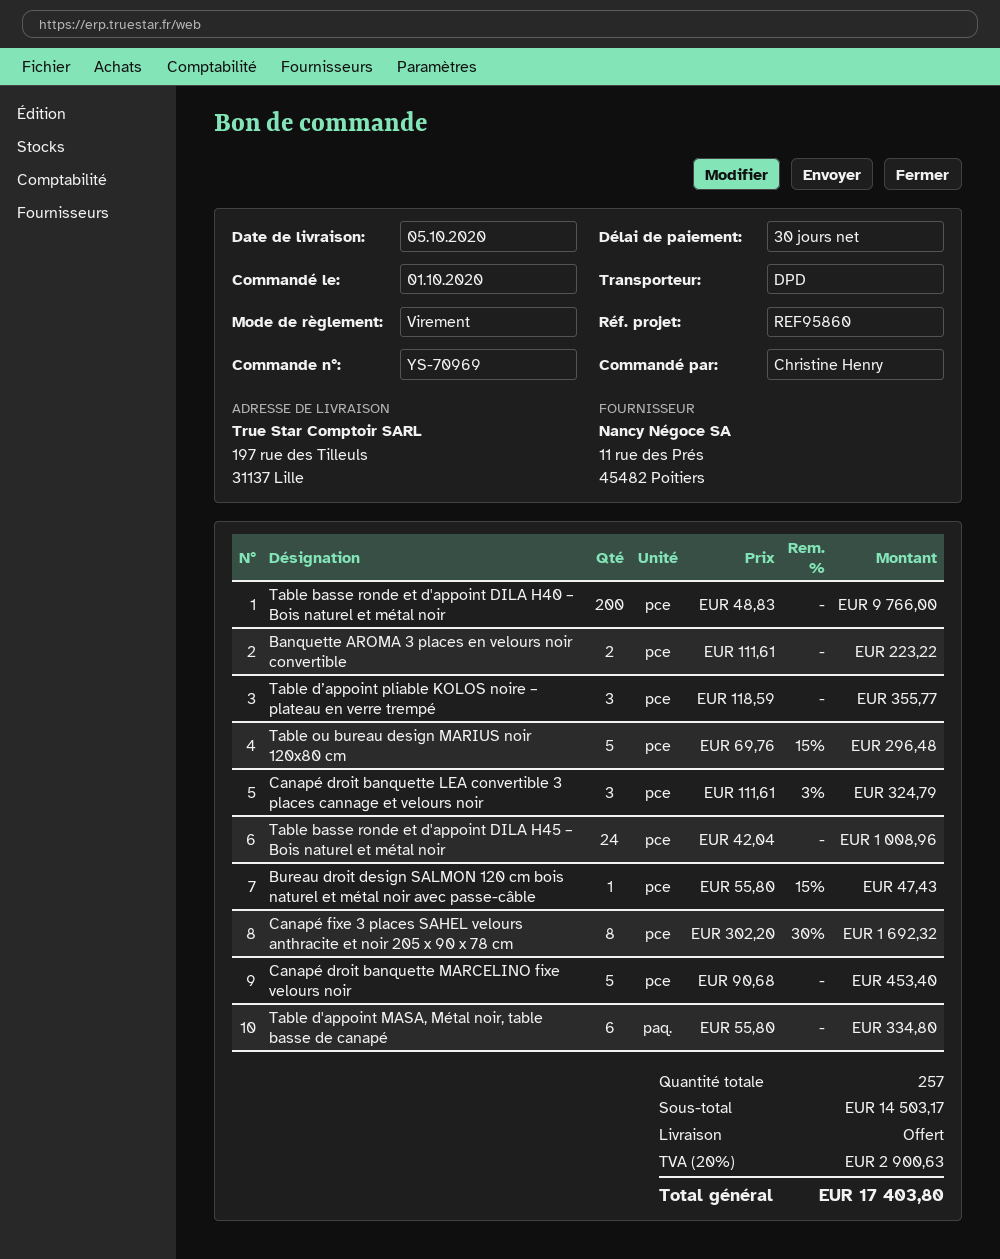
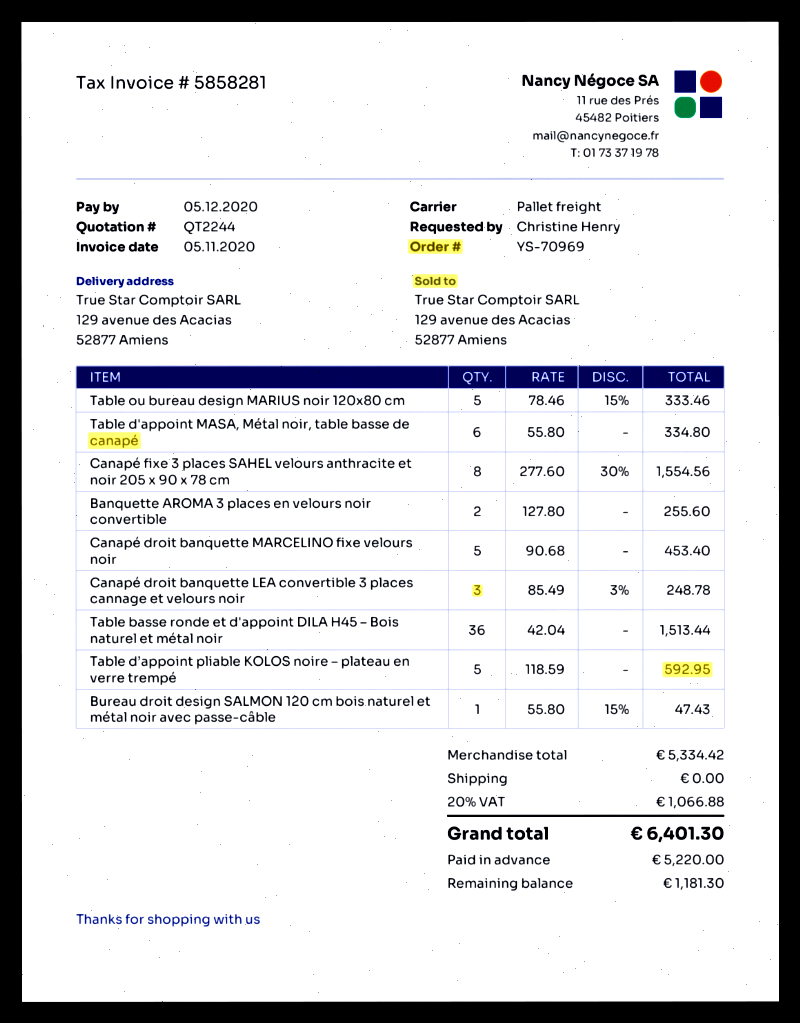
shipping method: DPD -> pallet freight
ship to: 197 rue des Tilleuls, 31137 Lille -> 129 avenue des Acacias, 52877 Amiens
Table basse ronde et d'appoint DILA H40 – Bois naturel et métal noir: 200 x 48.83 = 9766.00 -> none
Banquette AROMA 3 places en velours noir convertible: 2 x 111.61 = 223.22 -> 2 x 127.80 = 255.60
Table d’appoint pliable KOLOS noire – plateau en verre trempé: 3 x 118.59 = 355.77 -> 5 x 118.59 = 592.95
Table ou bureau design MARIUS noir 120x80 cm: 5 x 69.76 - 15% = 296.48 -> 5 x 78.46 - 15% = 333.46
Canapé droit banquette LEA convertible 3 places cannage et velours noir: 3 x 111.61 - 3% = 324.79 -> 3 x 85.49 - 3% = 248.78
Table basse ronde et d'appoint DILA H45 – Bois naturel et métal noir: 24 x 42.04 = 1008.96 -> 36 x 42.04 = 1513.44
Canapé fixe 3 places SAHEL velours anthracite et noir 205 x 90 x 78 cm: 8 x 302.20 - 30% = 1692.32 -> 8 x 277.60 - 30% = 1554.56
subtotal: 14503.17 -> 5334.42
tax: 20% = 2900.63 -> 20% = 1066.88
total: 17403.80 -> 6401.30

